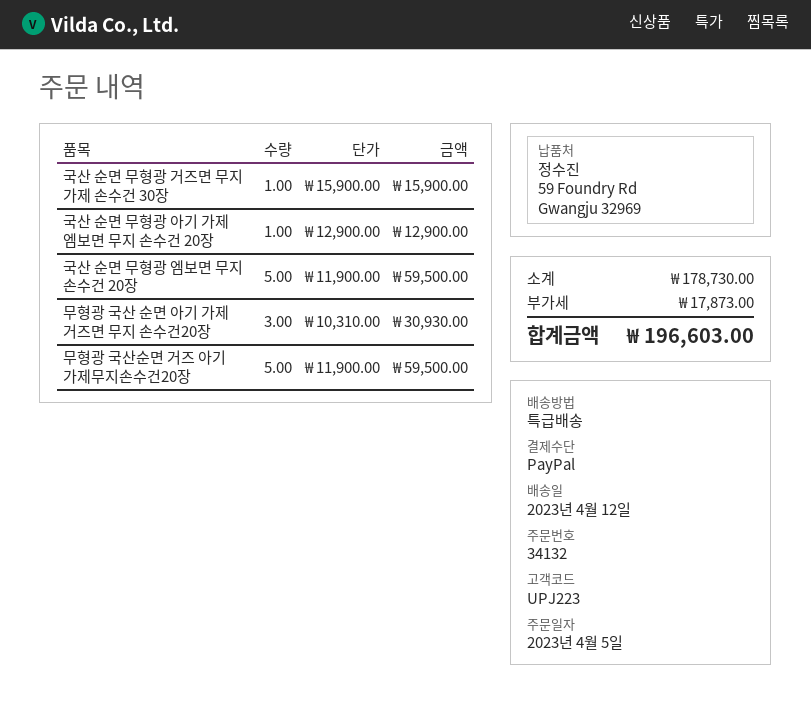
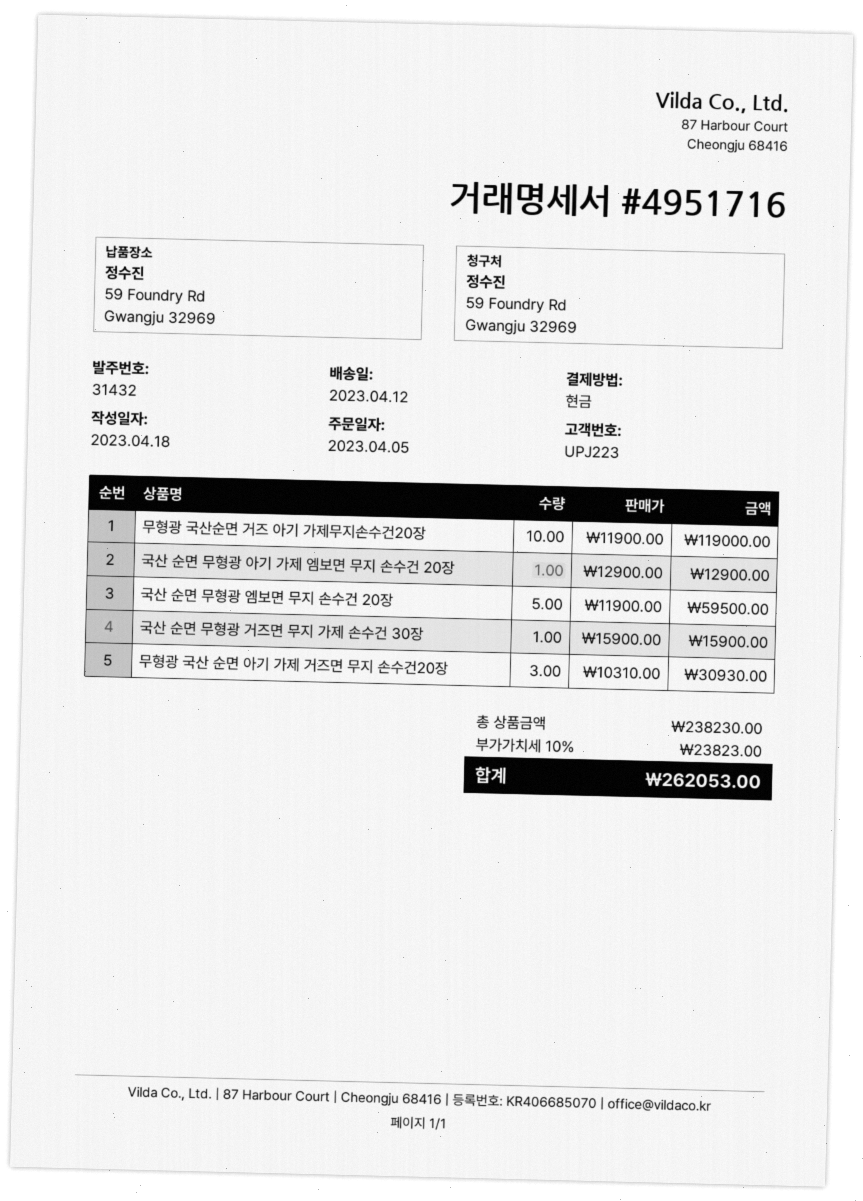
order number: 34132 -> 31432
payment method: PayPal -> cash
무형광 국산순면 거즈 아기 가제무지손수건20장: 5 x 11900.00 = 59500.00 -> 10 x 11900.00 = 119000.00
subtotal: 178730.00 -> 238230.00
tax: 17873.00 -> 23823.00
total: 196603.00 -> 262053.00

